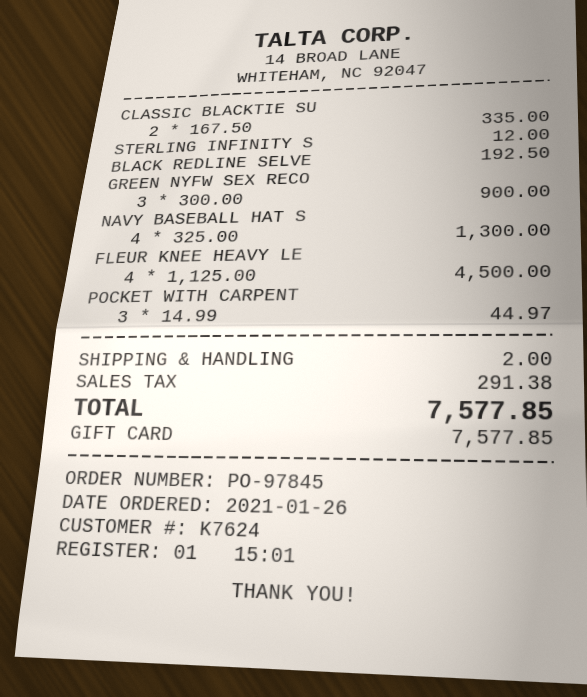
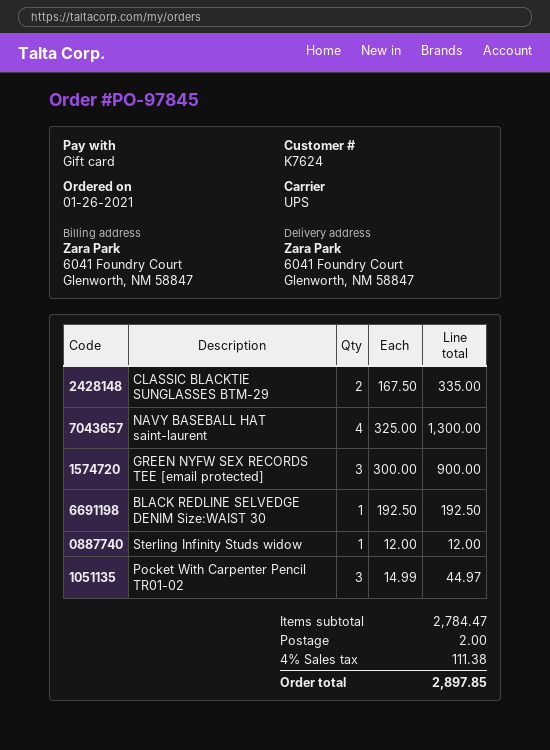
FLEUR KNEE HEAVY LE: 4 x 1125.00 = 4500.00 -> none
tax: 291.38 -> 111.38
total: 7577.85 -> 2897.85

